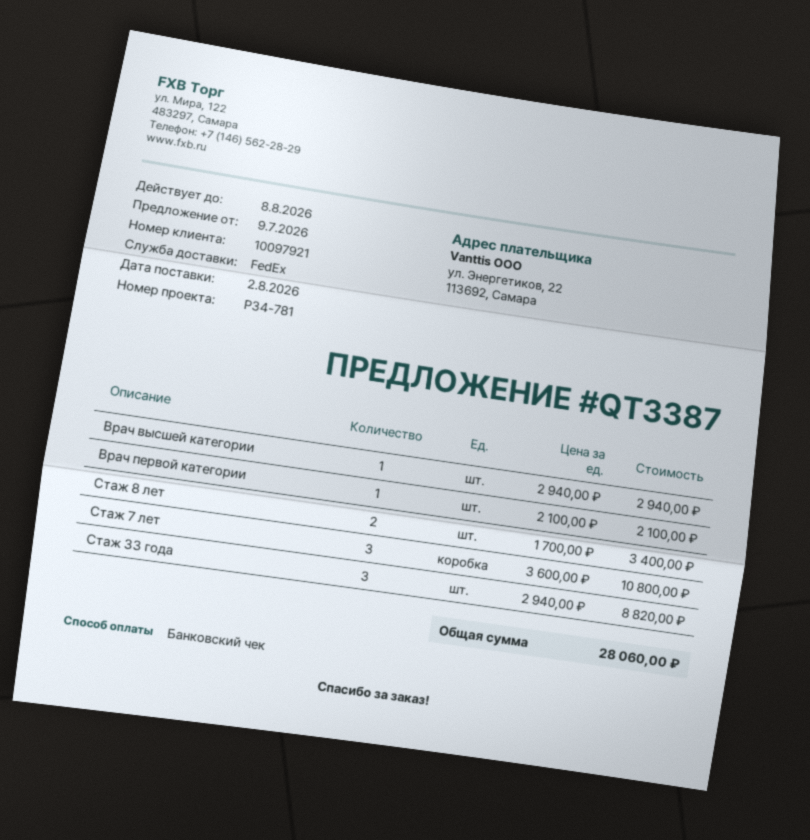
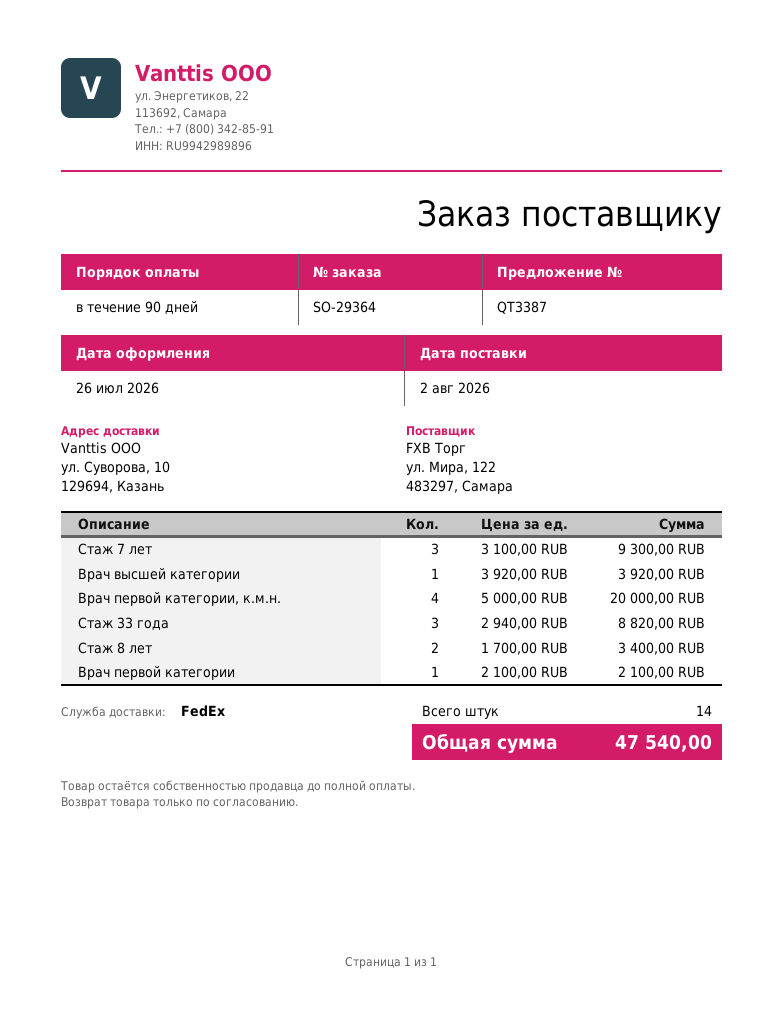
Врач высшей категории: 1 x 2940.00 = 2940.00 -> 1 x 3920.00 = 3920.00
Стаж 7 лет: 3 x 3600.00 = 10800.00 -> 3 x 3100.00 = 9300.00
Врач первой категории, к.м.н.: none -> 4 x 5000.00 = 20000.00
total: 28060.00 -> 47540.00

